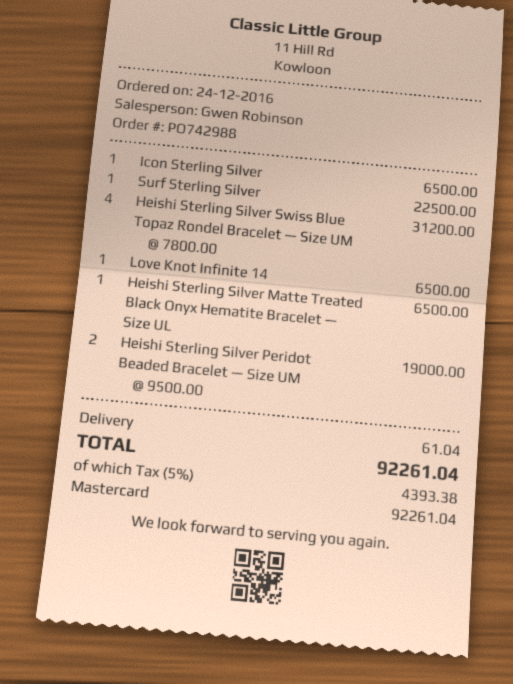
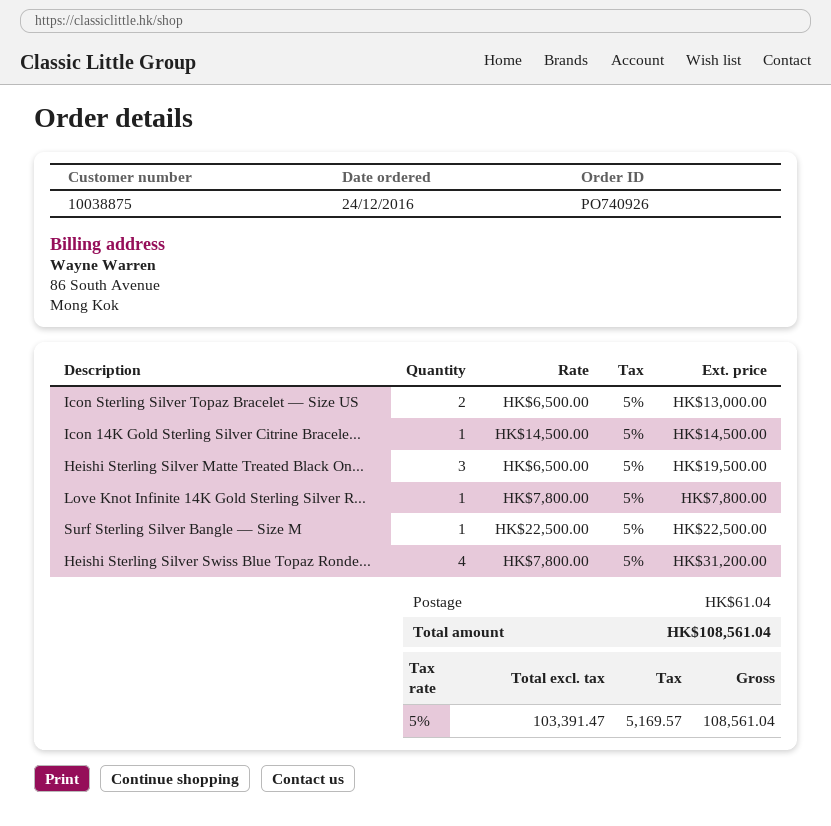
order number: PO742988 -> PO740926
Icon Sterling Silver: 1 x 6500.00 = 6500.00 -> 2 x 6500.00 = 13000.00
Love Knot Infinite 14: 1 x 6500.00 = 6500.00 -> 1 x 7800.00 = 7800.00
Heishi Sterling Silver Matte Treated Black Onyx Hematite Bracelet — Size UL: 1 x 6500.00 = 6500.00 -> 3 x 6500.00 = 19500.00
Heishi Sterling Silver Peridot Beaded Bracelet — Size UM: 2 x 9500.00 = 19000.00 -> none
Icon 14K Gold Sterling Silver Citrine Bracele...: none -> 1 x 14500.00 = 14500.00
tax: 5% = 4393.38 -> 5% = 5169.57
total: 92261.04 -> 108561.04

